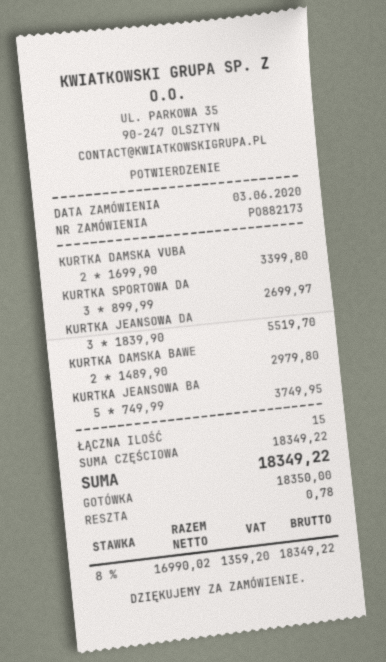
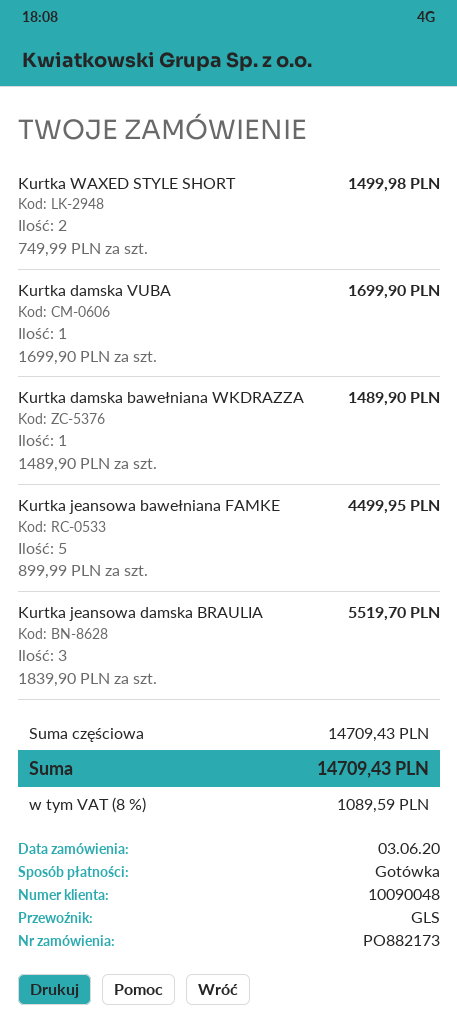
KURTKA DAMSKA VUBA: 2 x 1699.90 = 3399.80 -> 1 x 1699.90 = 1699.90
KURTKA SPORTOWA DA: 3 x 899.99 = 2699.97 -> none
KURTKA DAMSKA BAWE: 2 x 1489.90 = 2979.80 -> 1 x 1489.90 = 1489.90
KURTKA JEANSOWA BA: 5 x 749.99 = 3749.95 -> 5 x 899.99 = 4499.95
Kurtka WAXED STYLE SHORT: none -> 2 x 749.99 = 1499.98
subtotal: 18349.22 -> 14709.43
tax: 8% = 1359.20 -> 8% = 1089.59
total: 18349.22 -> 14709.43

